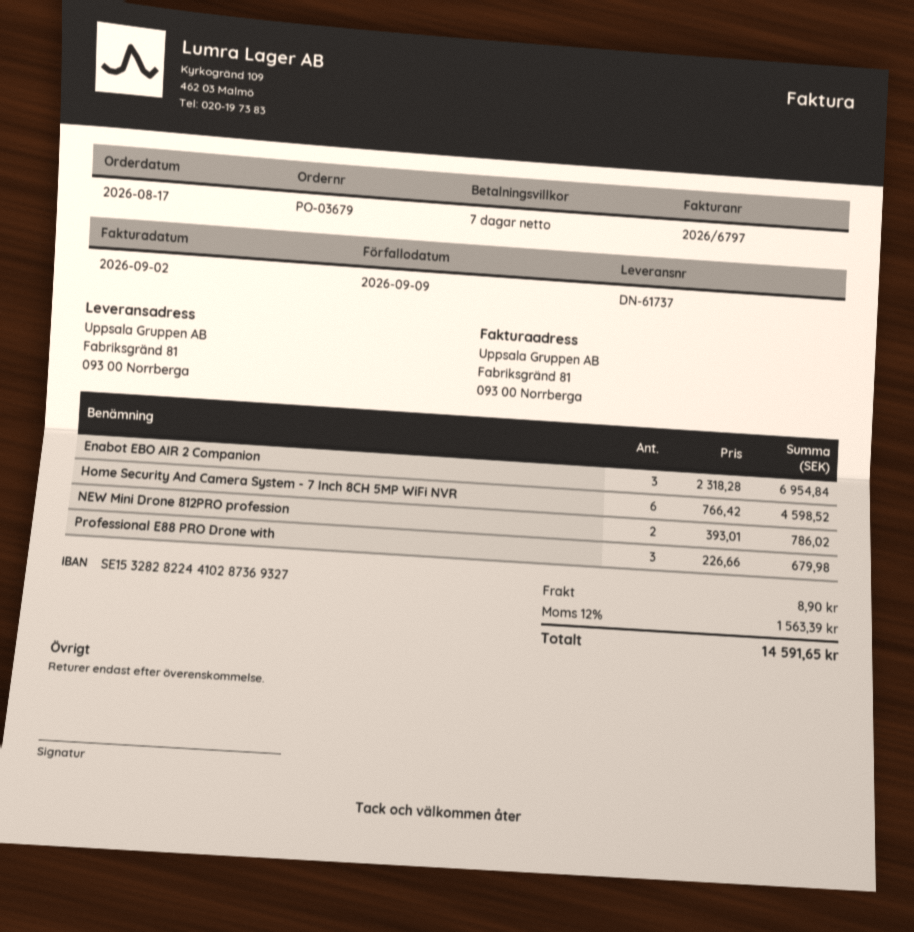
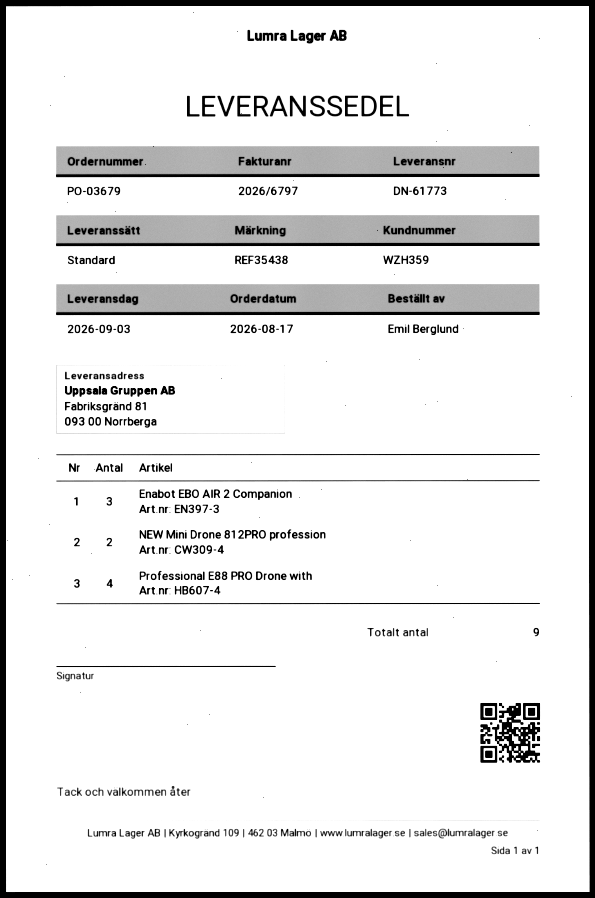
delivery note number: DN-61737 -> DN-61773
Home Security And Camera System - 7 Inch 8CH 5MP WiFi NVR: 6 -> none
Professional E88 PRO Drone with: 3 -> 4

